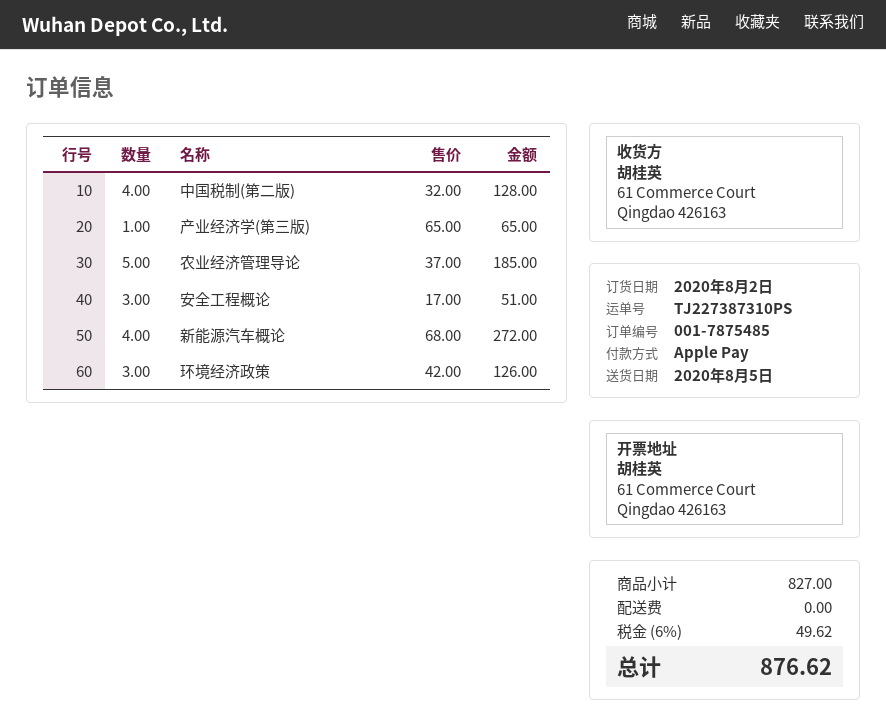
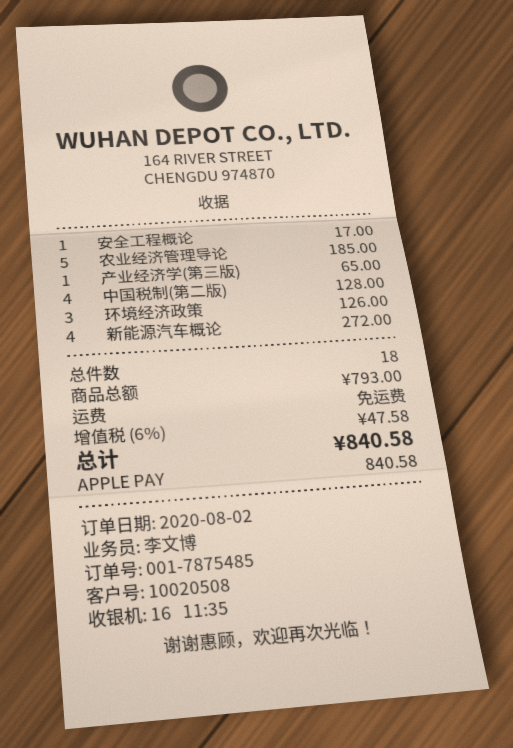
安全工程概论: 3 for 51.00 -> 1 for 17.00
subtotal: 827.00 -> 793.00
tax: 6% = 49.62 -> 6% = 47.58
total: 876.62 -> 840.58

